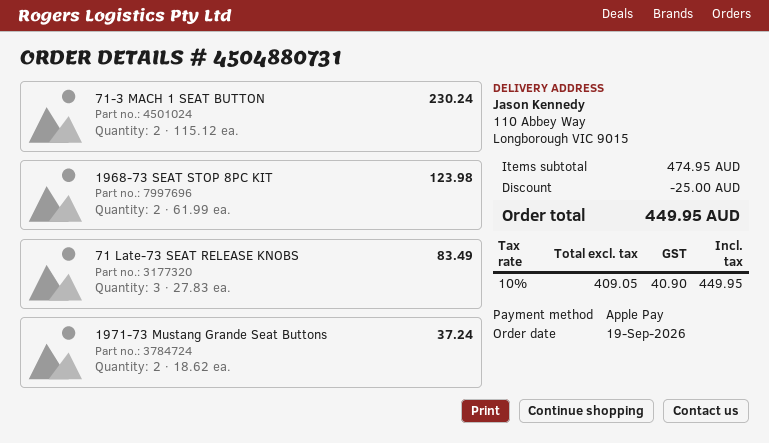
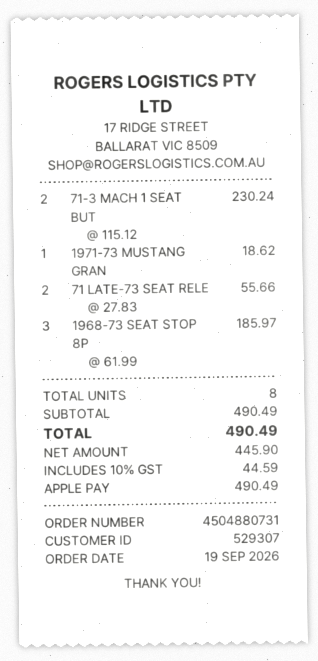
1968-73 SEAT STOP 8PC KIT: 2 x 61.99 = 123.98 -> 3 x 61.99 = 185.97
71 Late-73 SEAT RELEASE KNOBS: 3 x 27.83 = 83.49 -> 2 x 27.83 = 55.66
1971-73 Mustang Grande Seat Buttons: 2 x 18.62 = 37.24 -> 1 x 18.62 = 18.62
subtotal: 474.95 -> 490.49
discount: 25.00 -> none
net: 409.05 -> 445.90
tax: 10% = 40.90 -> 10% = 44.59
total: 449.95 -> 490.49

